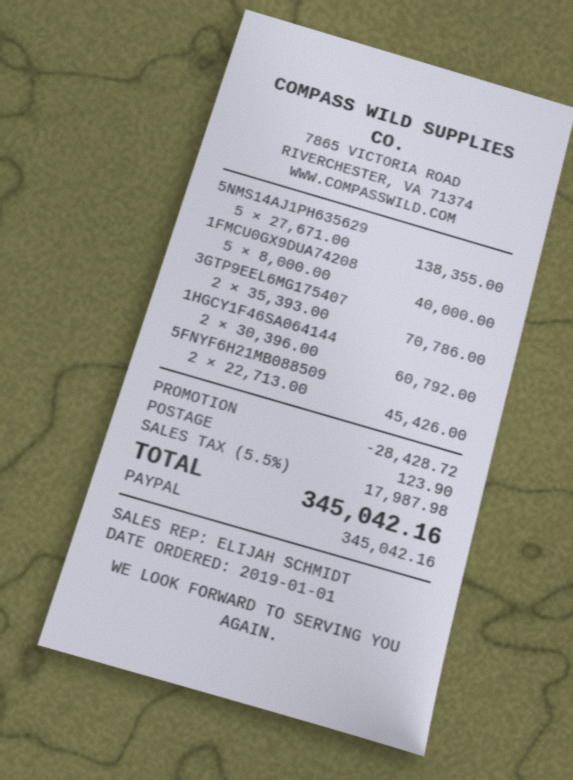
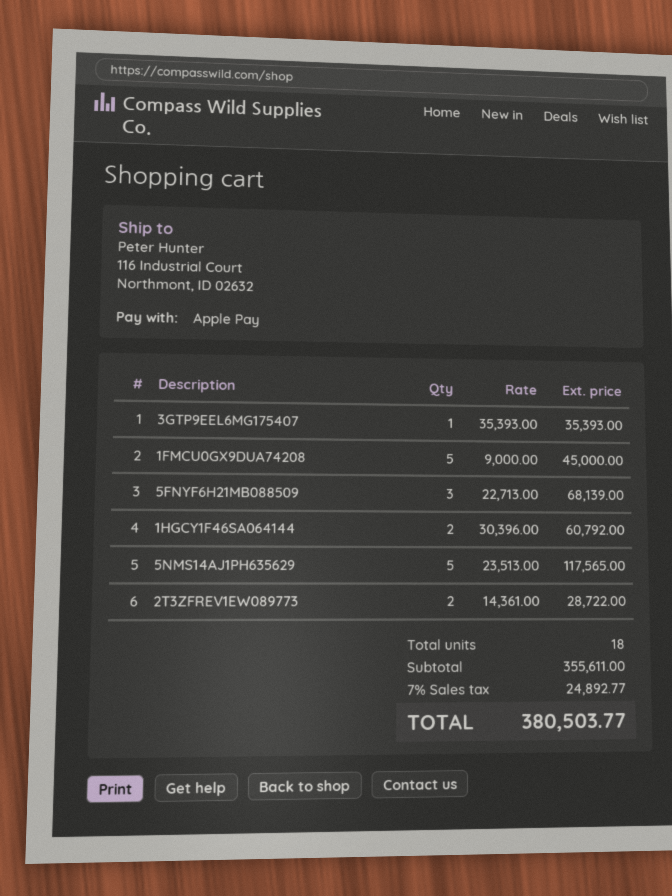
payment method: PayPal -> Apple Pay
5NMS14AJ1PH635629: 5 x 27671.00 = 138355.00 -> 5 x 23513.00 = 117565.00
1FMCU0GX9DUA74208: 5 x 8000.00 = 40000.00 -> 5 x 9000.00 = 45000.00
3GTP9EEL6MG175407: 2 x 35393.00 = 70786.00 -> 1 x 35393.00 = 35393.00
5FNYF6H21MB088509: 2 x 22713.00 = 45426.00 -> 3 x 22713.00 = 68139.00
2T3ZFREV1EW089773: none -> 2 x 14361.00 = 28722.00
discount: 28428.72 -> none
shipping: 123.90 -> none
tax: 5.5% = 17987.98 -> 7% = 24892.77
total: 345042.16 -> 380503.77

